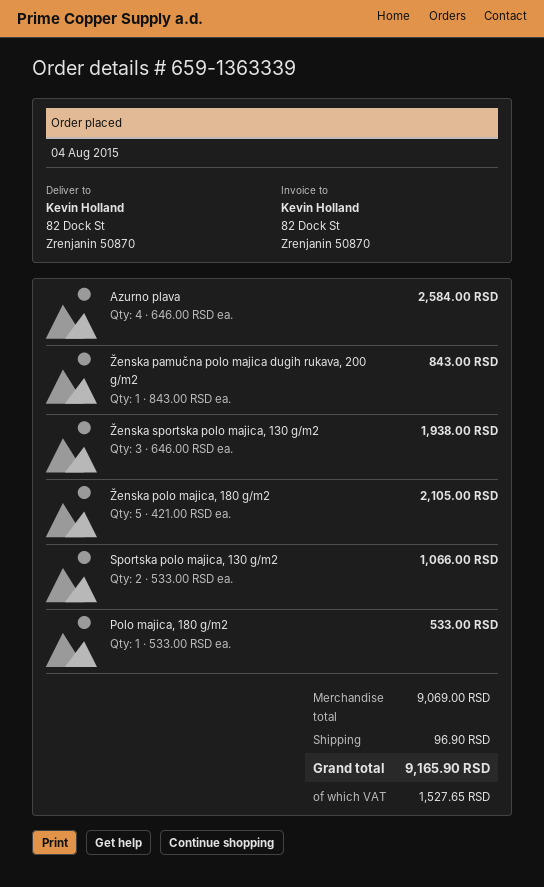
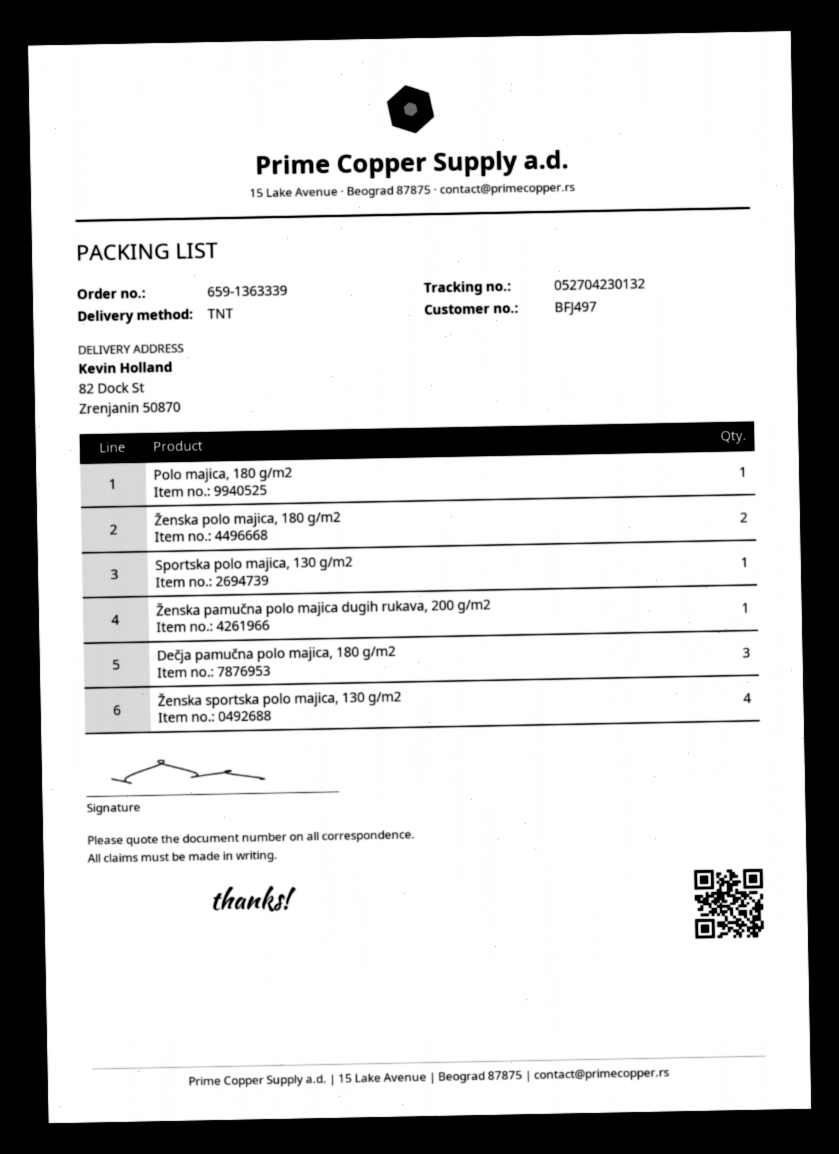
Azurno plava: 4 -> none
Ženska sportska polo majica, 130 g/m2: 3 -> 4
Ženska polo majica, 180 g/m2: 5 -> 2
Sportska polo majica, 130 g/m2: 2 -> 1
Dečja pamučna polo majica, 180 g/m2: none -> 3

